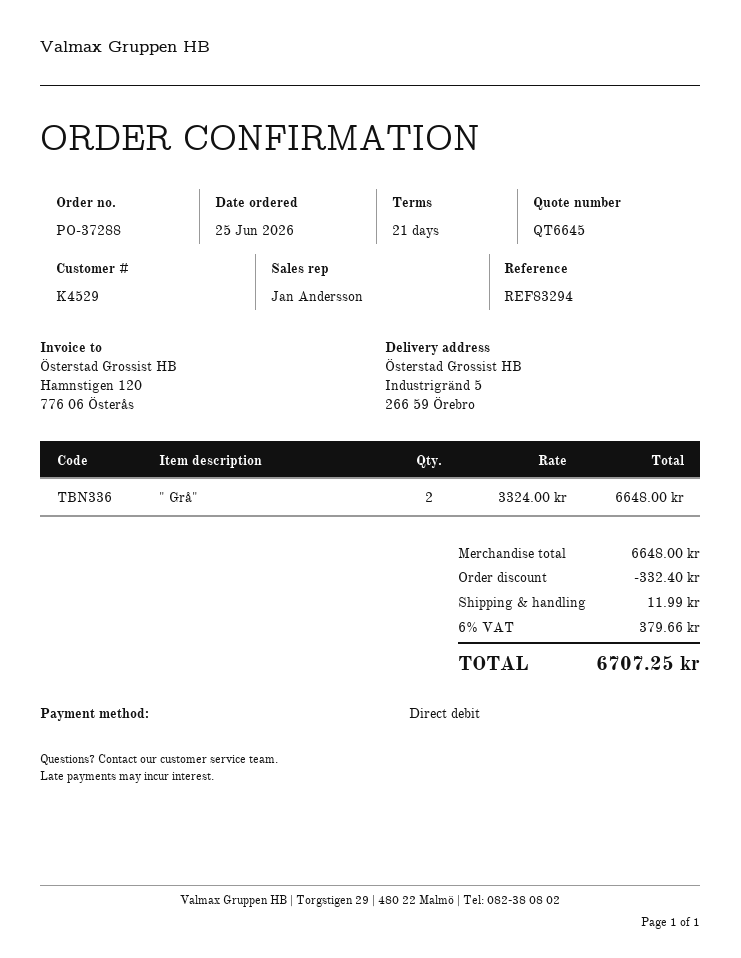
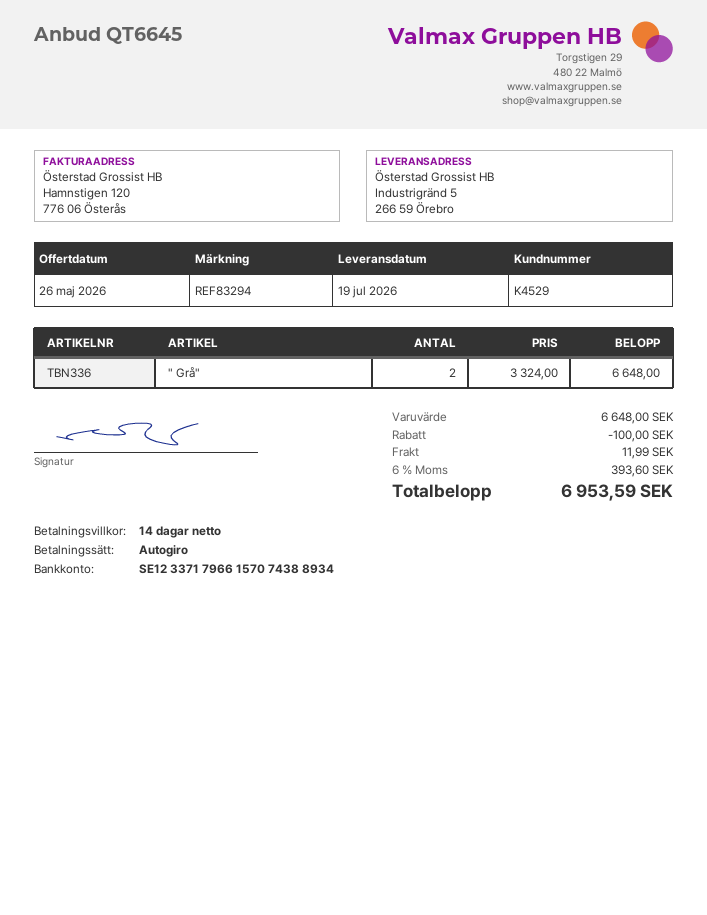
payment terms: 21 days -> 14 days
discount: 332.40 -> 100.00
tax: 6% = 379.66 -> 6% = 393.60
total: 6707.25 -> 6953.59

